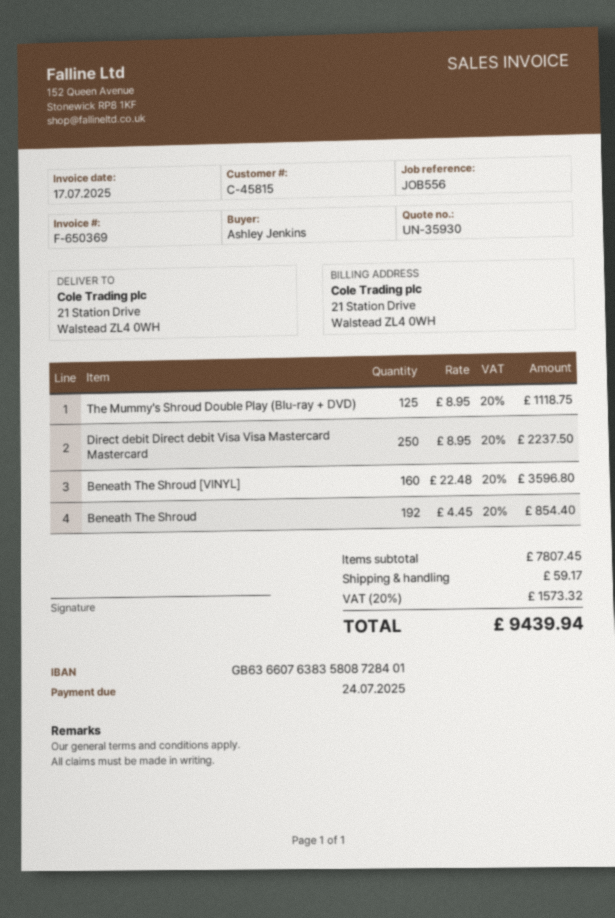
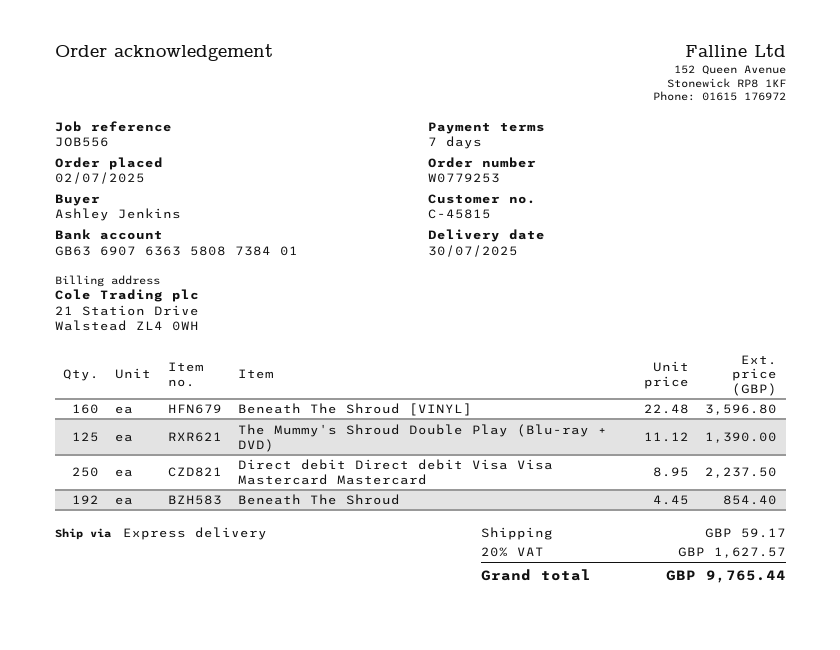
bank account: GB63660763835808728401 -> GB63690763635808738401
The Mummy's Shroud Double Play (Blu-ray + DVD): 125 x 8.95 = 1118.75 -> 125 x 11.12 = 1390.00
tax: 20% = 1573.32 -> 20% = 1627.57
total: 9439.94 -> 9765.44

